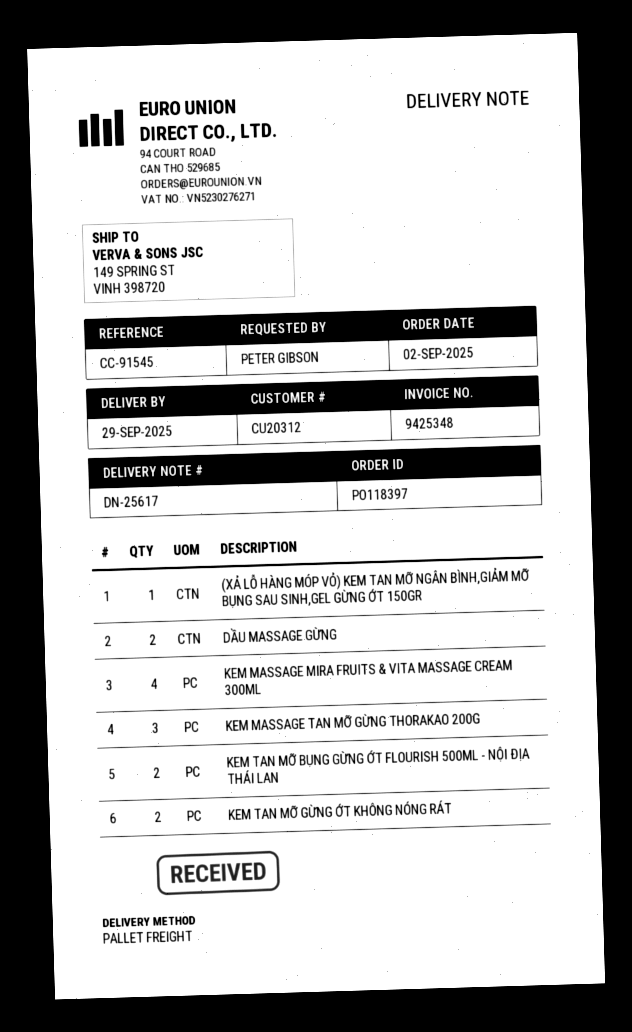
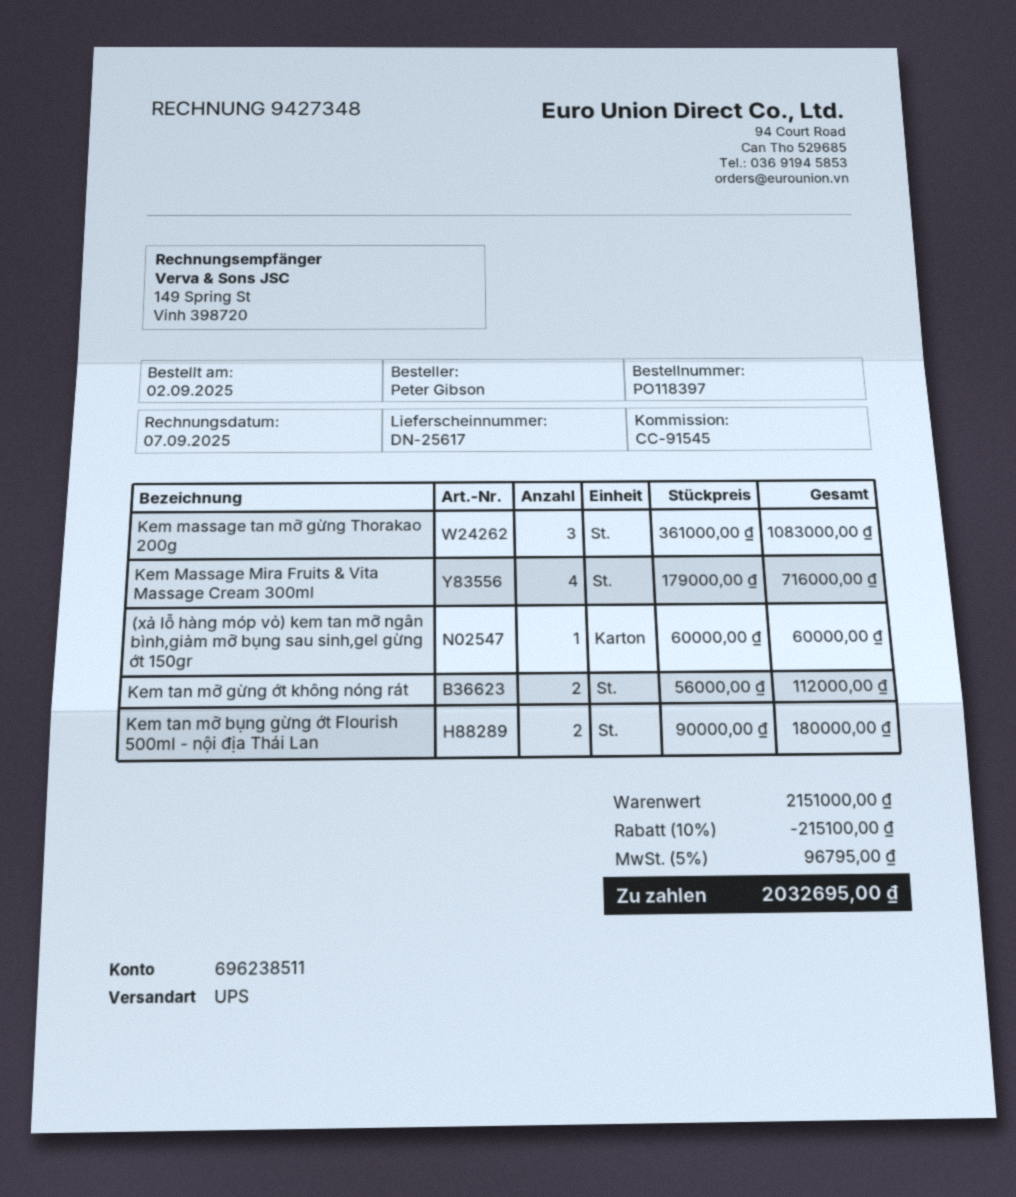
invoice number: 9425348 -> 9427348
shipping method: pallet freight -> UPS
DẦU MASSAGE GỪNG: 2 -> none

